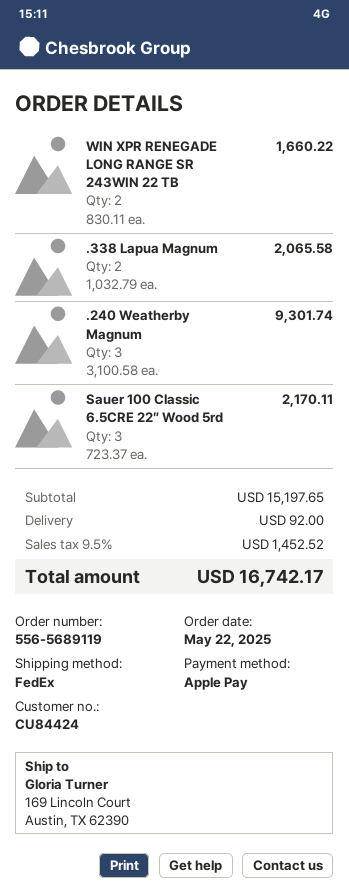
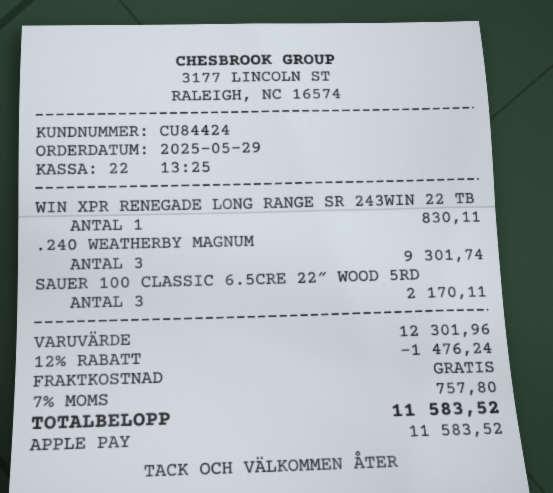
order date: 2025-05-22 -> 2025-05-29
WIN XPR RENEGADE LONG RANGE SR 243WIN 22 TB: 2 for 1660.22 -> 1 for 830.11
.338 Lapua Magnum: 2 for 2065.58 -> none
subtotal: 15197.65 -> 12301.96
discount: none -> 12% = 1476.24
shipping: 92.00 -> 0.00
tax: 9.5% = 1452.52 -> 7% = 757.80
total: 16742.17 -> 11583.52

